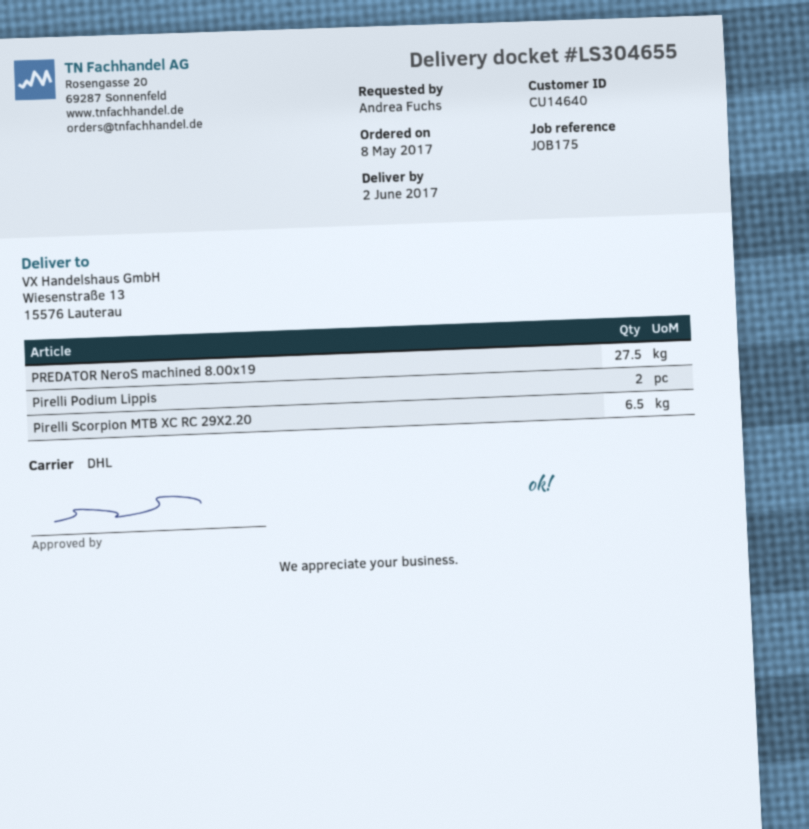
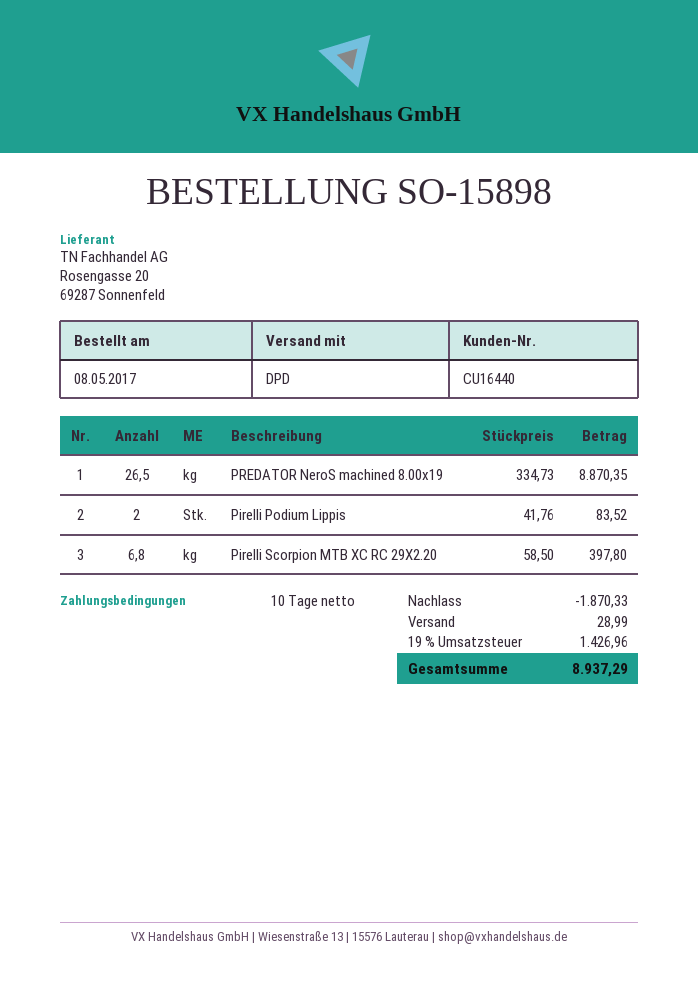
customer number: CU14640 -> CU16440
shipping method: DHL -> DPD
PREDATOR NeroS machined 8.00x19: 27.5 -> 26.5
Pirelli Scorpion MTB XC RC 29X2.20: 6.5 -> 6.8

